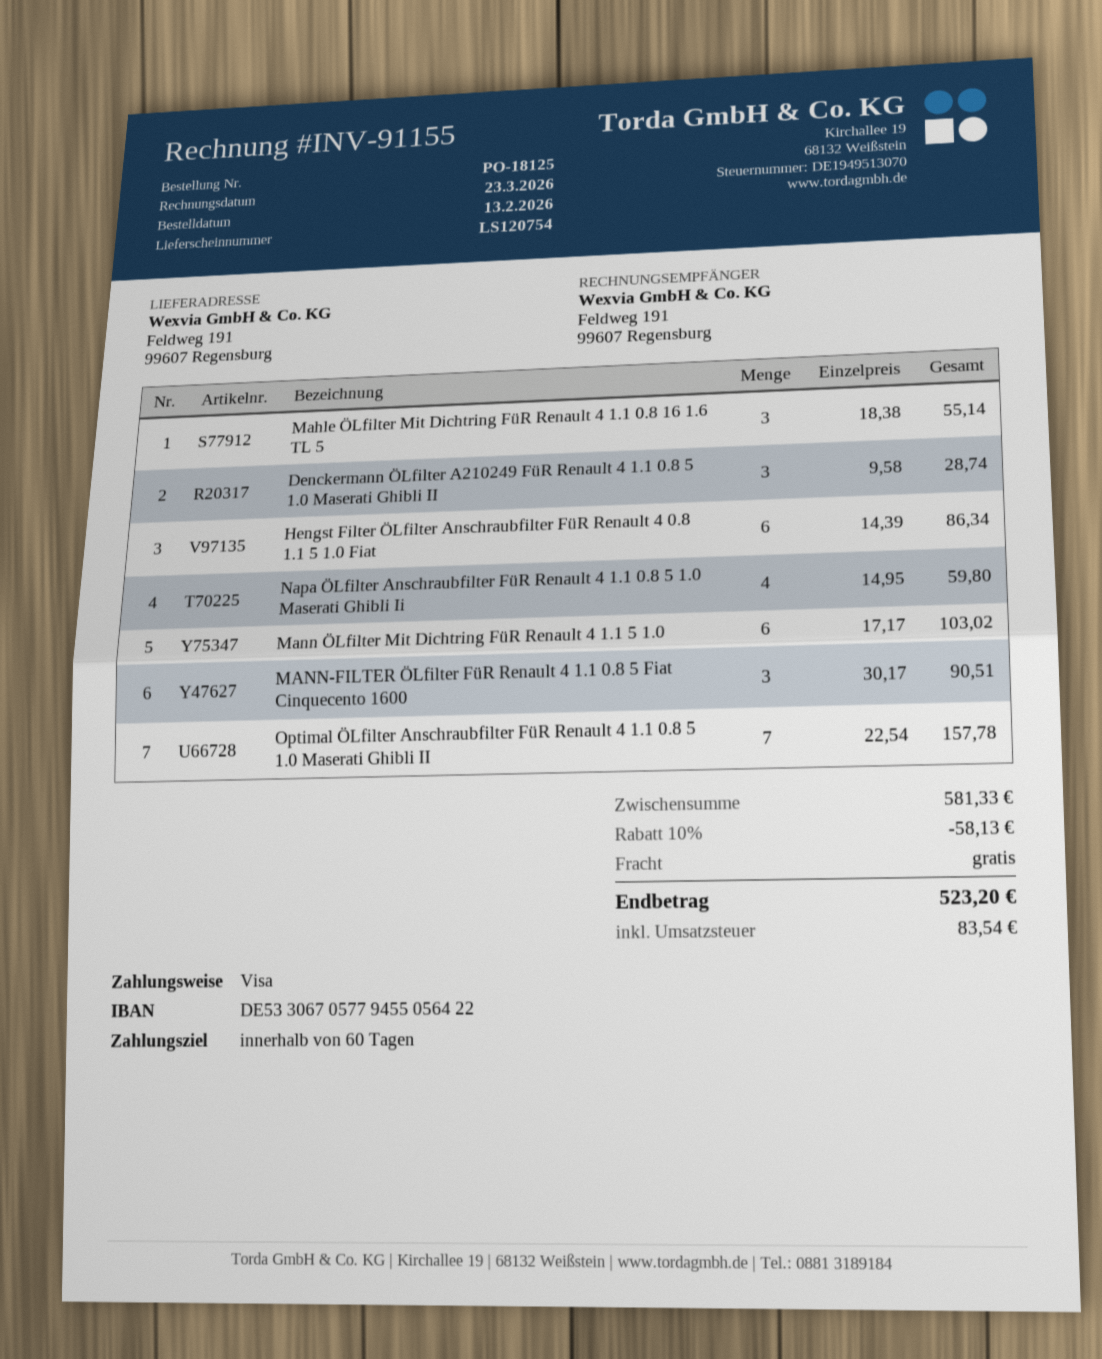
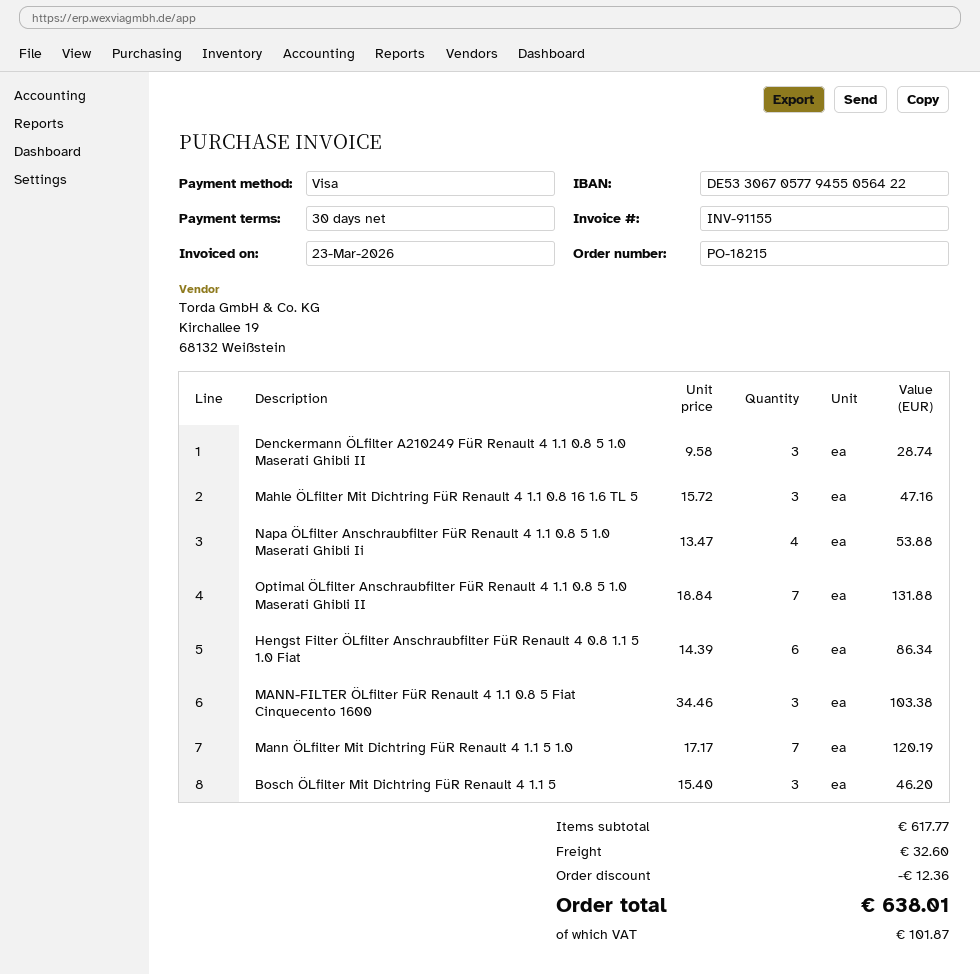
order number: PO-18125 -> PO-18215
payment terms: 60 days -> 30 days
Mahle ÖLfilter Mit Dichtring FüR Renault 4 1.1 0.8 16 1.6 TL 5: 3 x 18.38 = 55.14 -> 3 x 15.72 = 47.16
Napa ÖLfilter Anschraubfilter FüR Renault 4 1.1 0.8 5 1.0 Maserati Ghibli Ii: 4 x 14.95 = 59.80 -> 4 x 13.47 = 53.88
Mann ÖLfilter Mit Dichtring FüR Renault 4 1.1 5 1.0: 6 x 17.17 = 103.02 -> 7 x 17.17 = 120.19
MANN-FILTER ÖLfilter FüR Renault 4 1.1 0.8 5 Fiat Cinquecento 1600: 3 x 30.17 = 90.51 -> 3 x 34.46 = 103.38
Optimal ÖLfilter Anschraubfilter FüR Renault 4 1.1 0.8 5 1.0 Maserati Ghibli II: 7 x 22.54 = 157.78 -> 7 x 18.84 = 131.88
Bosch ÖLfilter Mit Dichtring FüR Renault 4 1.1 5: none -> 3 x 15.40 = 46.20
subtotal: 581.33 -> 617.77
discount: 58.13 -> 12.36
shipping: 0.00 -> 32.60
tax: 83.54 -> 101.87
total: 523.20 -> 638.01

